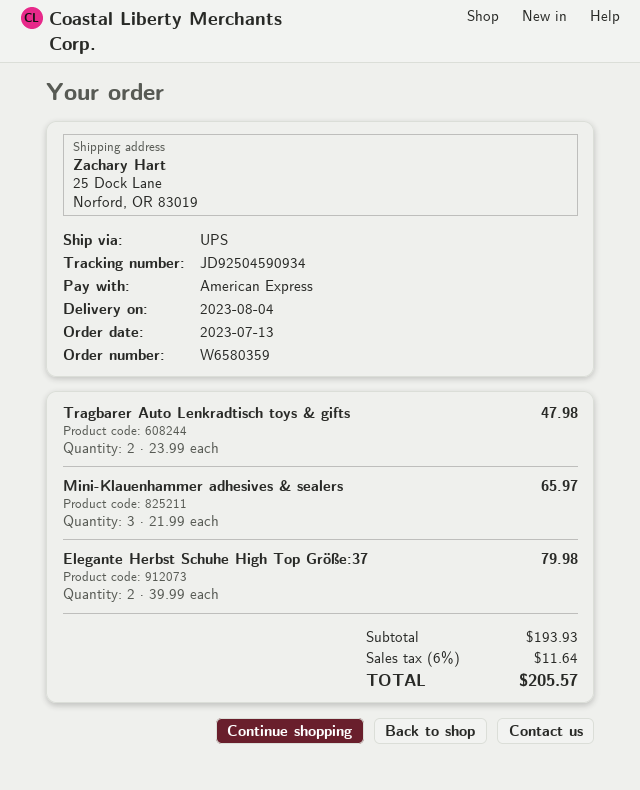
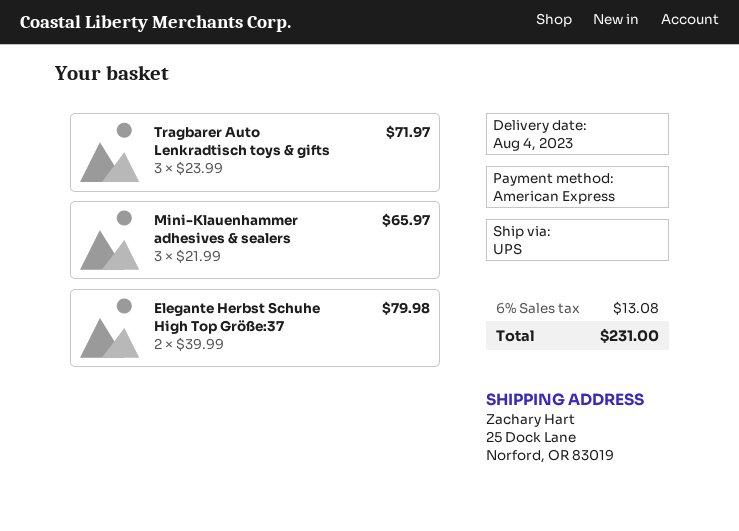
Tragbarer Auto Lenkradtisch toys & gifts: 2 x 23.99 = 47.98 -> 3 x 23.99 = 71.97
tax: 6% = 11.64 -> 6% = 13.08
total: 205.57 -> 231.00

